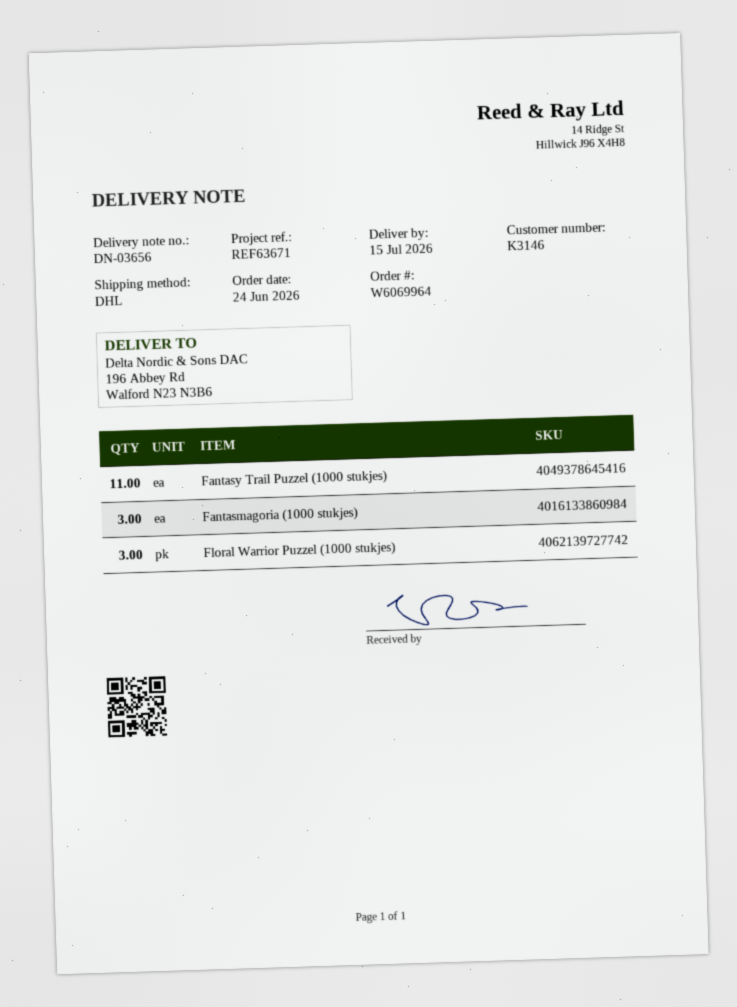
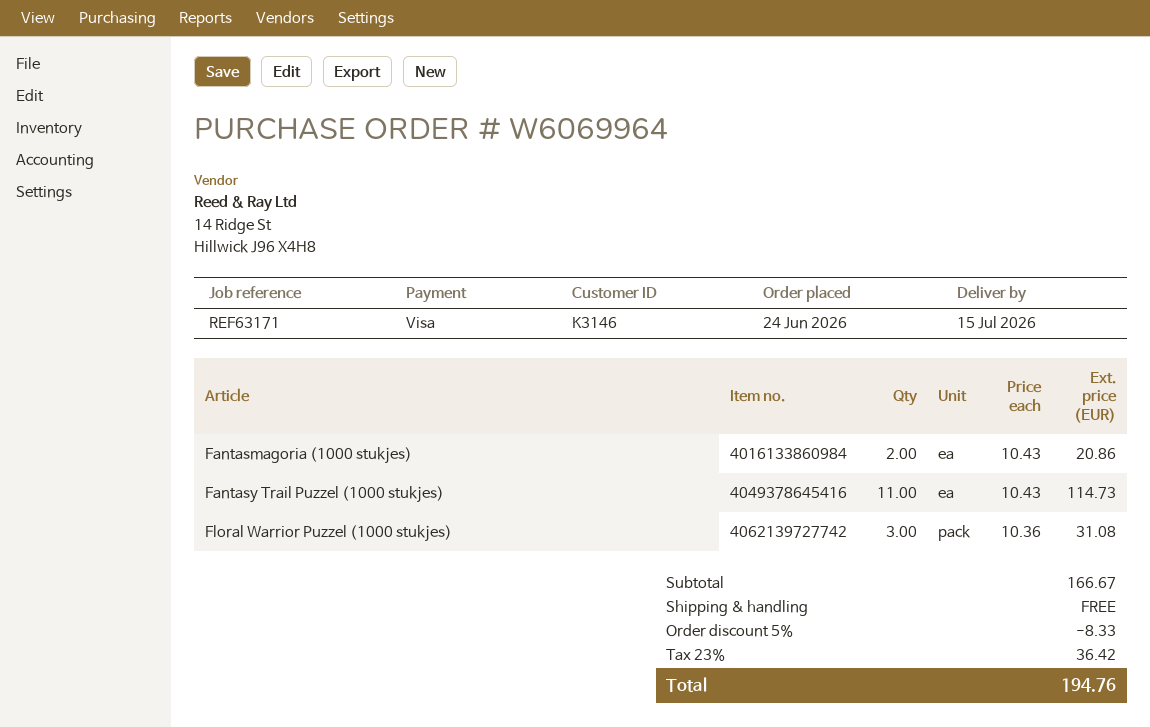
reference: REF63671 -> REF63171
Fantasmagoria (1000 stukjes): 3 -> 2

